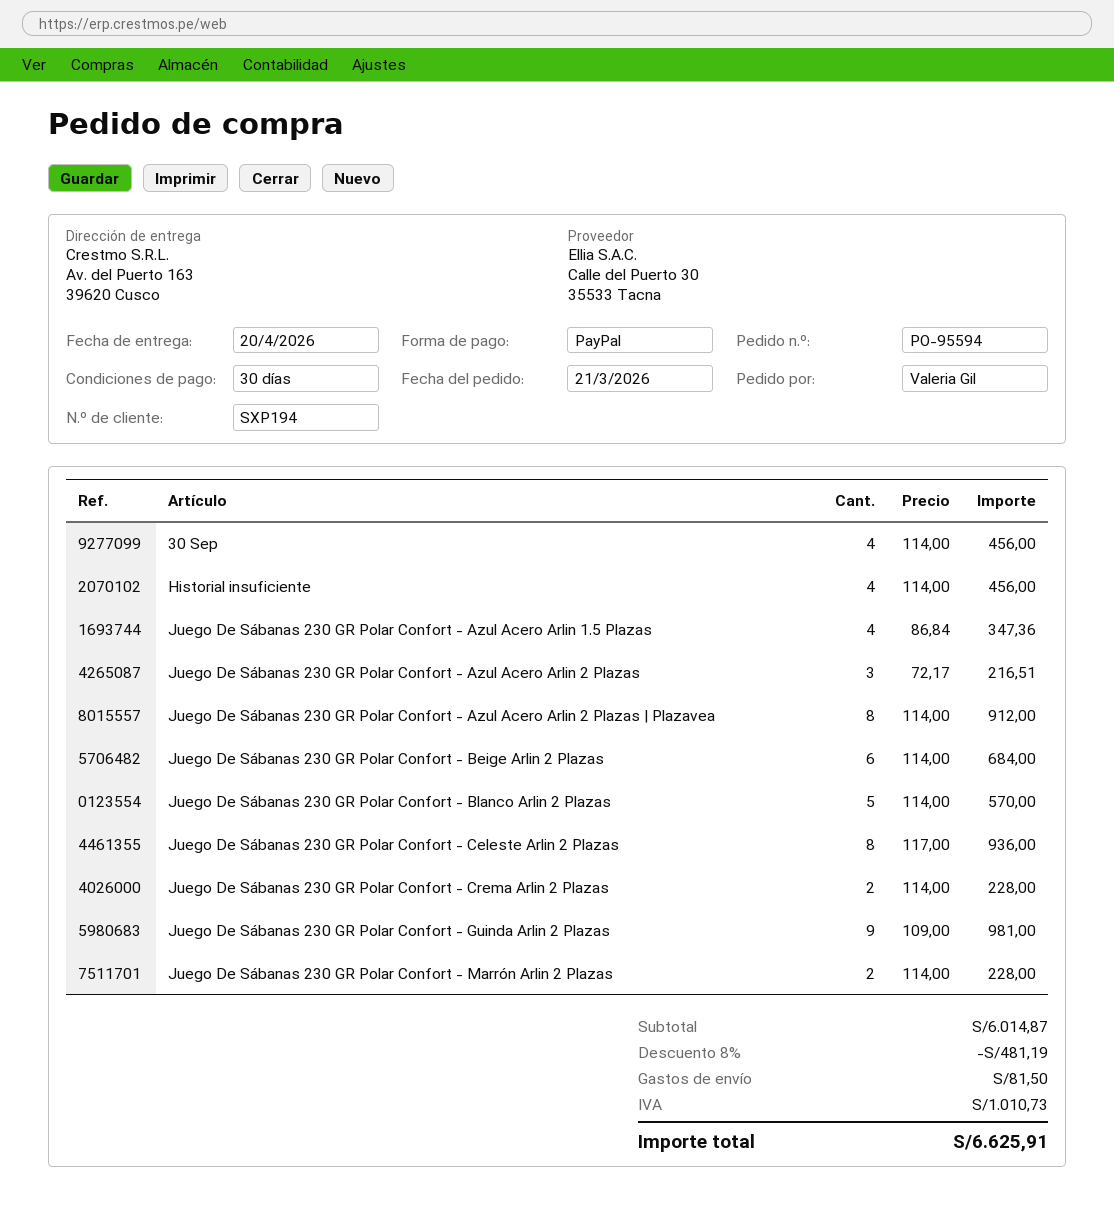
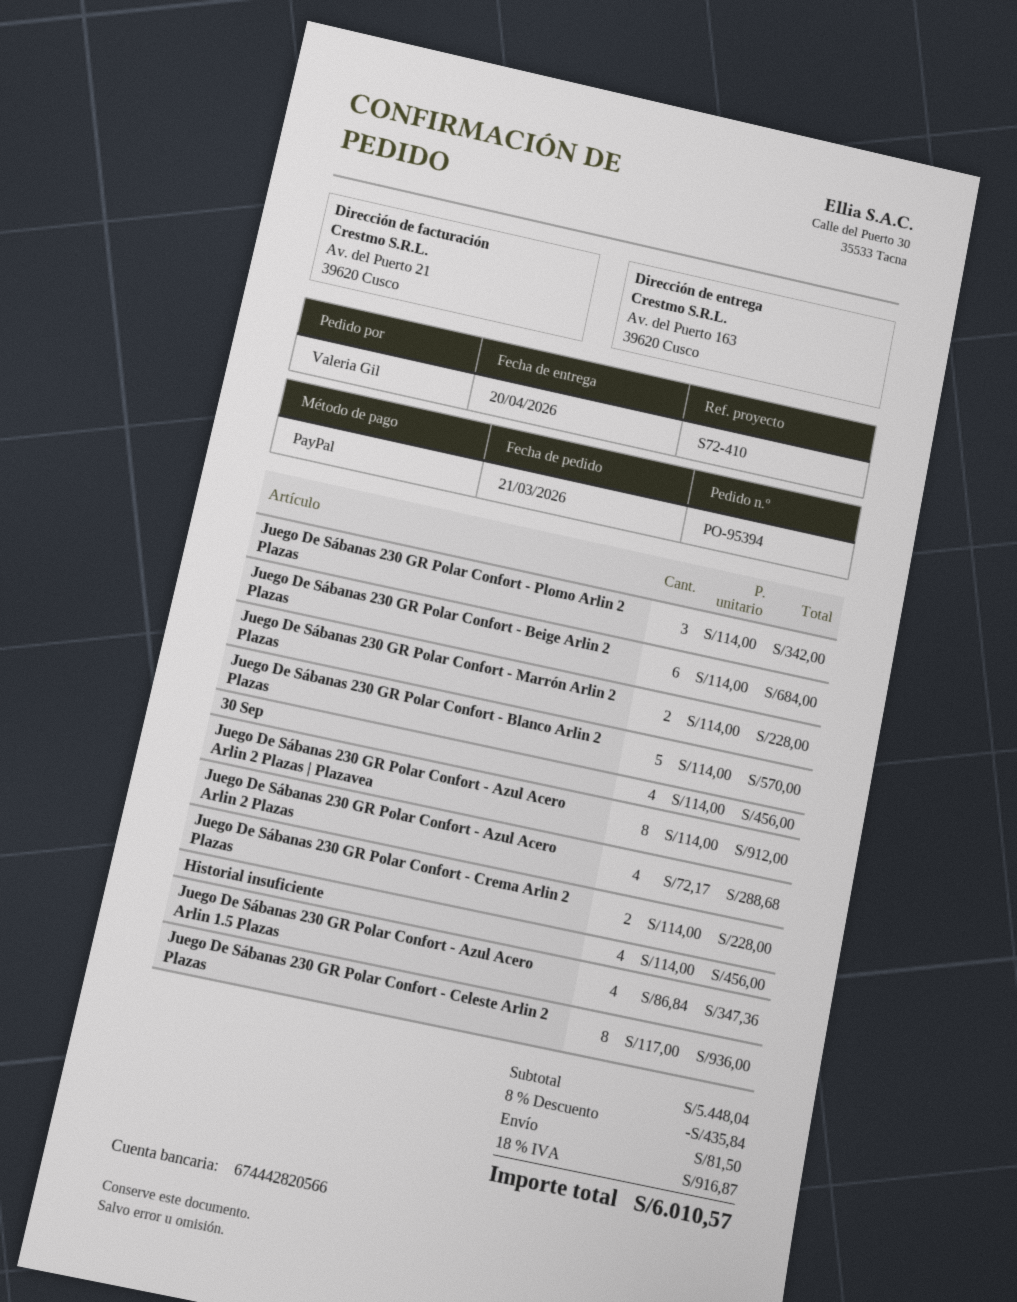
order number: PO-95594 -> PO-95394
Juego De Sábanas 230 GR Polar Confort - Azul Acero Arlin 2 Plazas: 3 x 72.17 = 216.51 -> 4 x 72.17 = 288.68
Juego De Sábanas 230 GR Polar Confort - Guinda Arlin 2 Plazas: 9 x 109.00 = 981.00 -> none
Juego De Sábanas 230 GR Polar Confort - Plomo Arlin 2 Plazas: none -> 3 x 114.00 = 342.00
subtotal: 6014.87 -> 5448.04
discount: 8% = 481.19 -> 8% = 435.84
tax: 1010.73 -> 916.87
total: 6625.91 -> 6010.57

